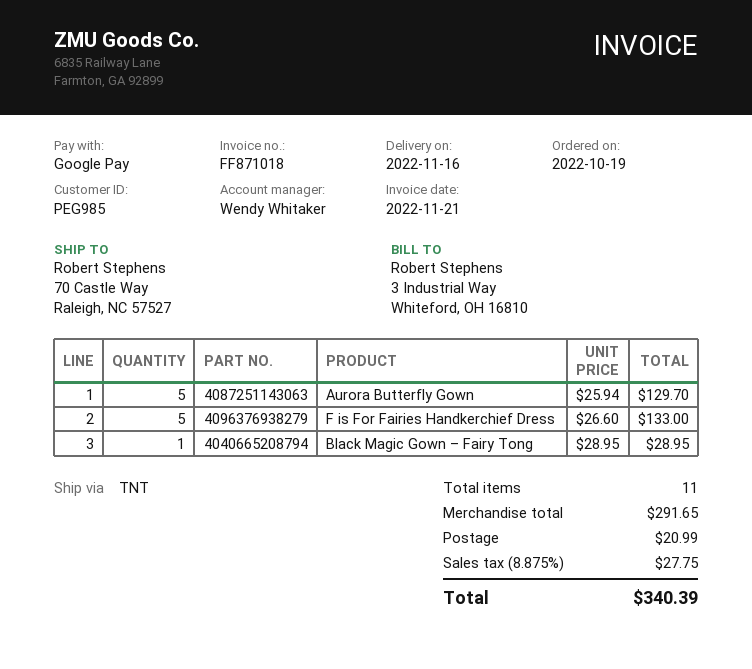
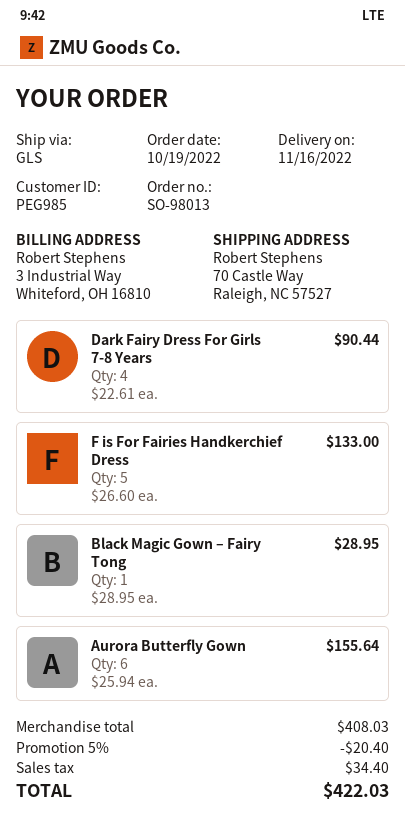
shipping method: TNT -> GLS
Aurora Butterfly Gown: 5 x 25.94 = 129.70 -> 6 x 25.94 = 155.64
Dark Fairy Dress For Girls 7-8 Years: none -> 4 x 22.61 = 90.44
subtotal: 291.65 -> 408.03
discount: none -> 5% = 20.40
shipping: 20.99 -> none
tax: 27.75 -> 34.40
total: 340.39 -> 422.03

